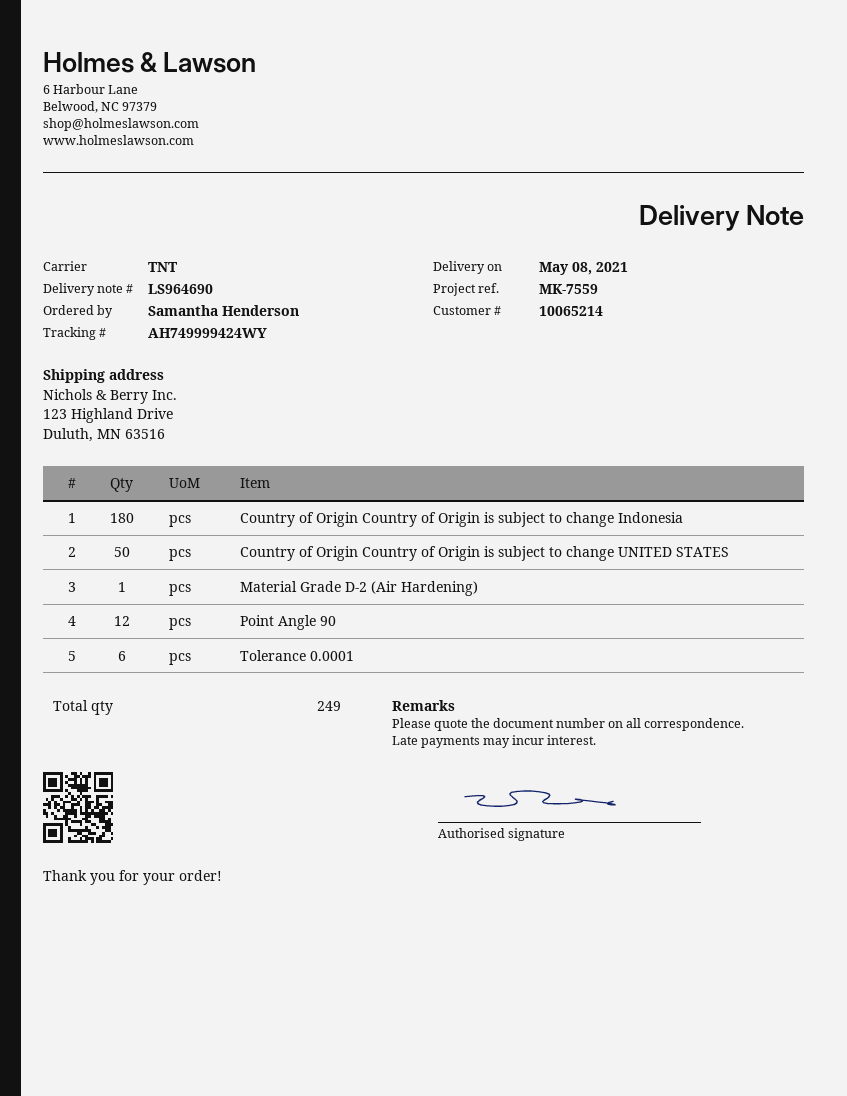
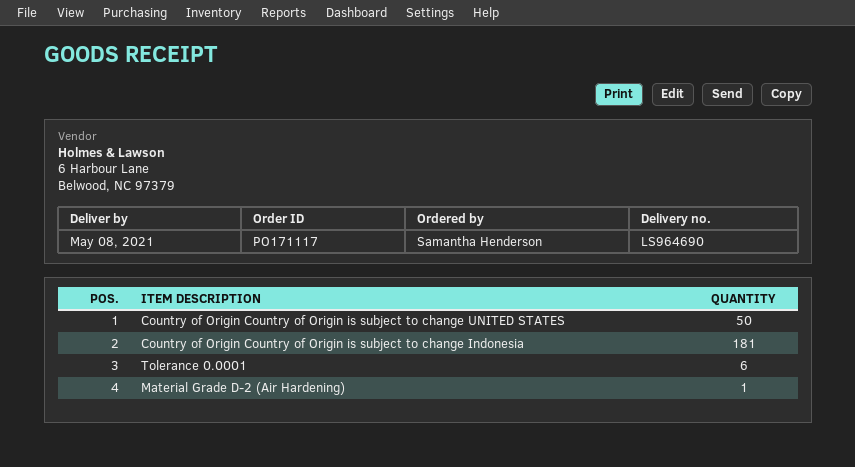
Country of Origin Country of Origin is subject to change Indonesia: 180 -> 181
Point Angle 90: 12 -> none

